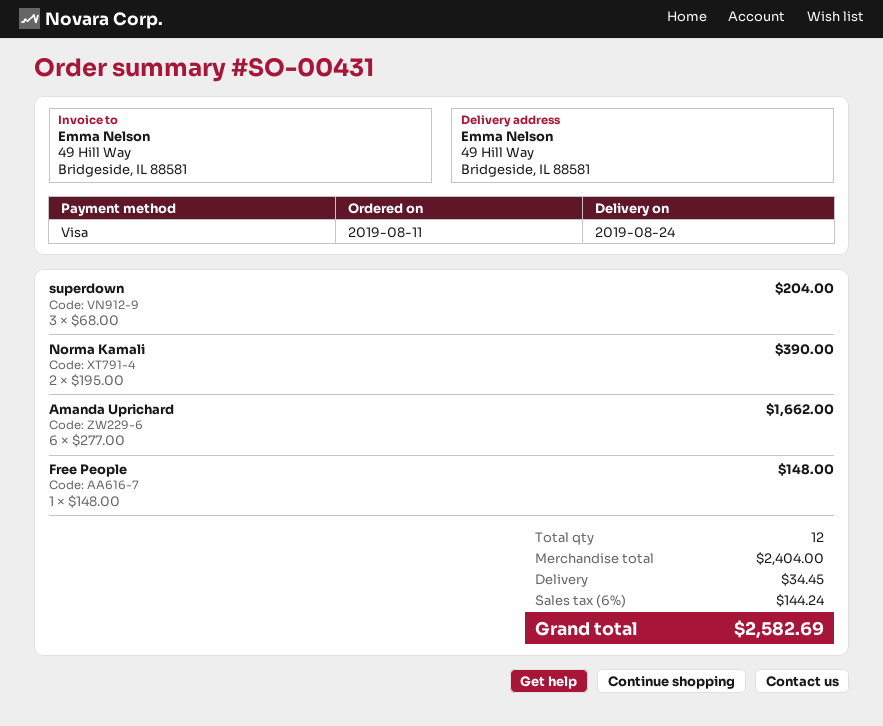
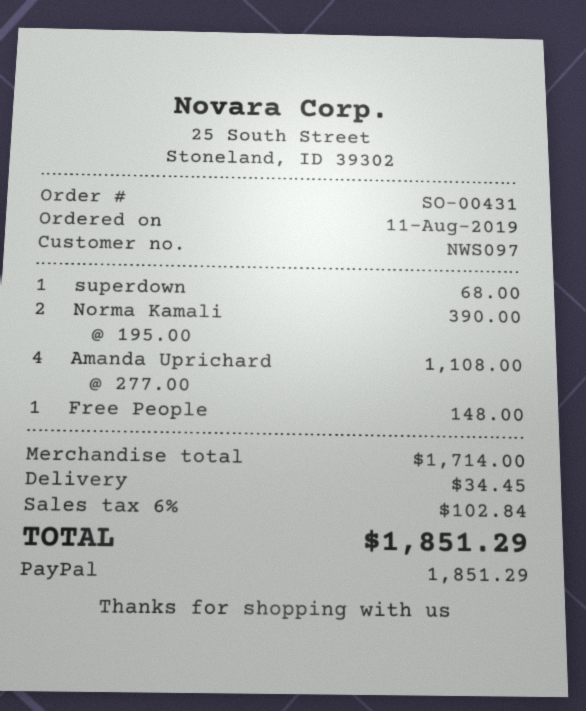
payment method: Visa -> PayPal
superdown: 3 x 68.00 = 204.00 -> 1 x 68.00 = 68.00
Amanda Uprichard: 6 x 277.00 = 1662.00 -> 4 x 277.00 = 1108.00
subtotal: 2404.00 -> 1714.00
tax: 6% = 144.24 -> 6% = 102.84
total: 2582.69 -> 1851.29

